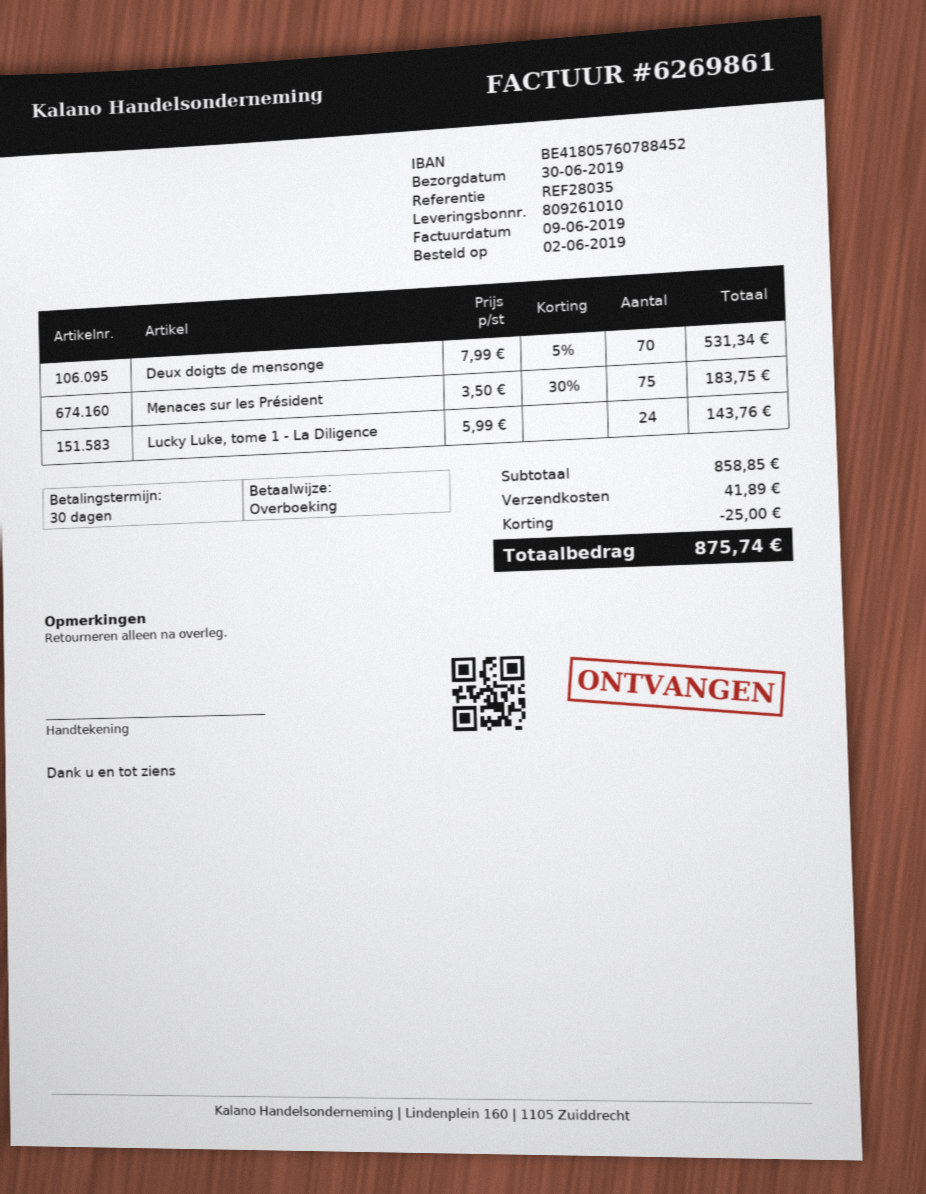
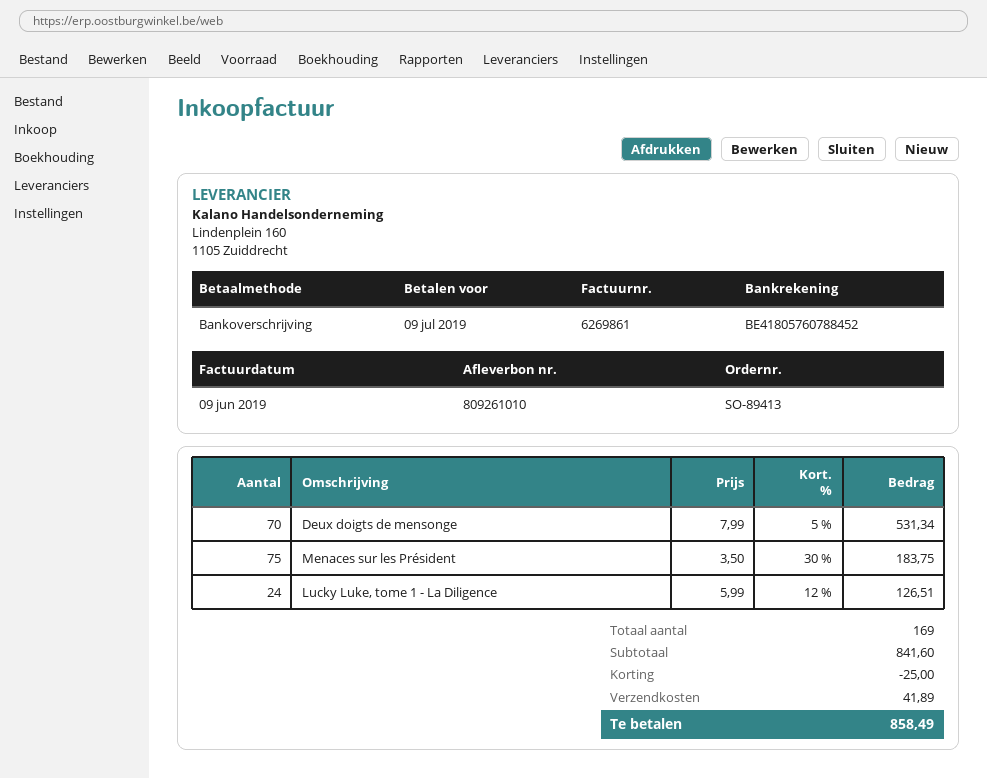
Lucky Luke, tome 1 - La Diligence: 24 x 5.99 = 143.76 -> 24 x 5.99 - 12% = 126.51
subtotal: 858.85 -> 841.60
total: 875.74 -> 858.49

